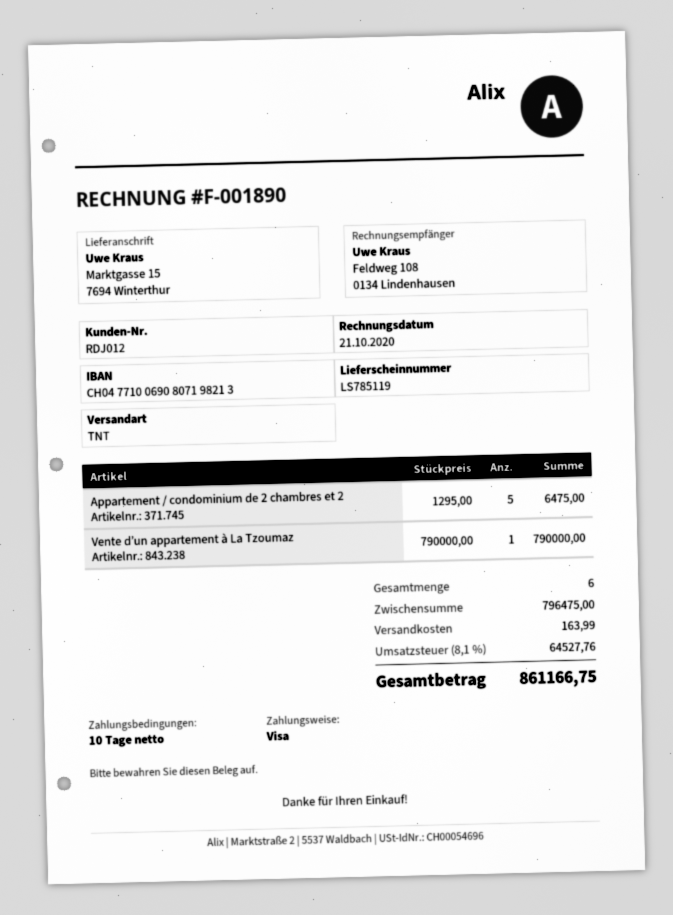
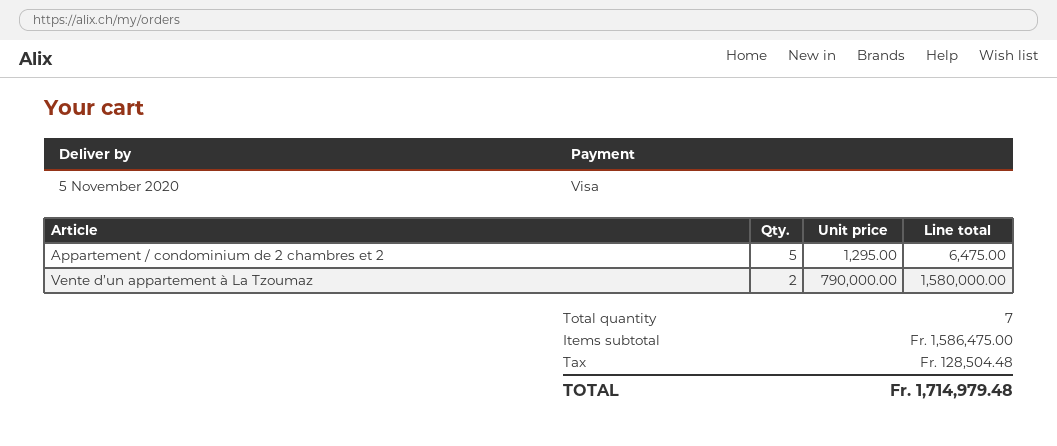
Vente d’un appartement à La Tzoumaz: 1 x 790000.00 = 790000.00 -> 2 x 790000.00 = 1580000.00
total quantity: 6 -> 7
subtotal: 796475.00 -> 1586475.00
shipping: 163.99 -> none
tax: 64527.76 -> 128504.48
total: 861166.75 -> 1714979.48

